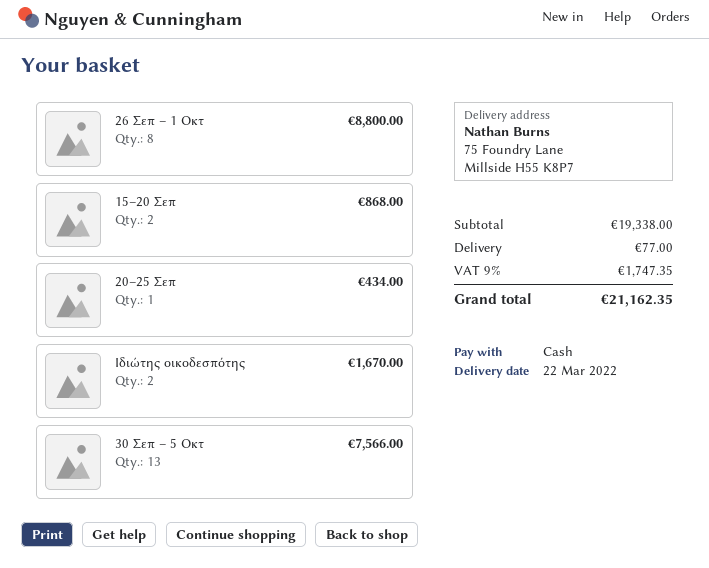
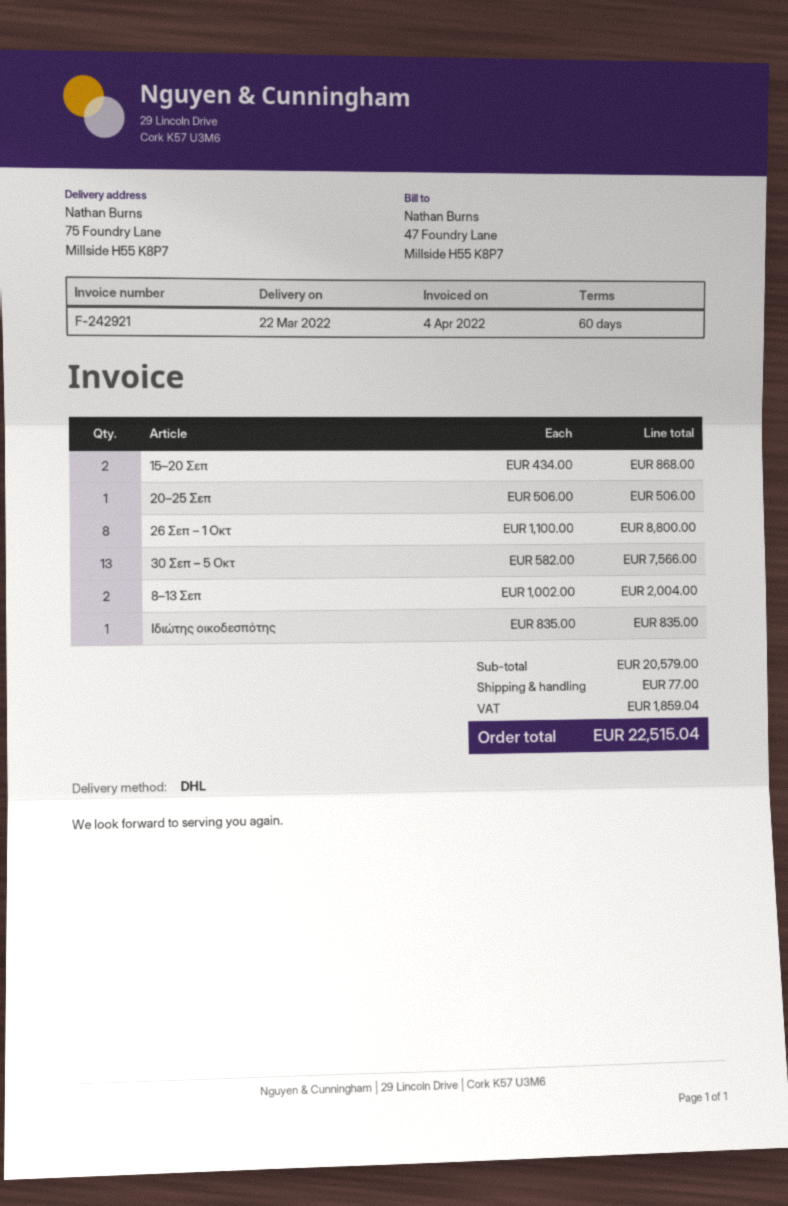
20–25 Σεπ: 1 for 434.00 -> 1 for 506.00
Ιδιώτης οικοδεσπότης: 2 for 1670.00 -> 1 for 835.00
8–13 Σεπ: none -> 2 for 2004.00
subtotal: 19338.00 -> 20579.00
tax: 1747.35 -> 1859.04
total: 21162.35 -> 22515.04

